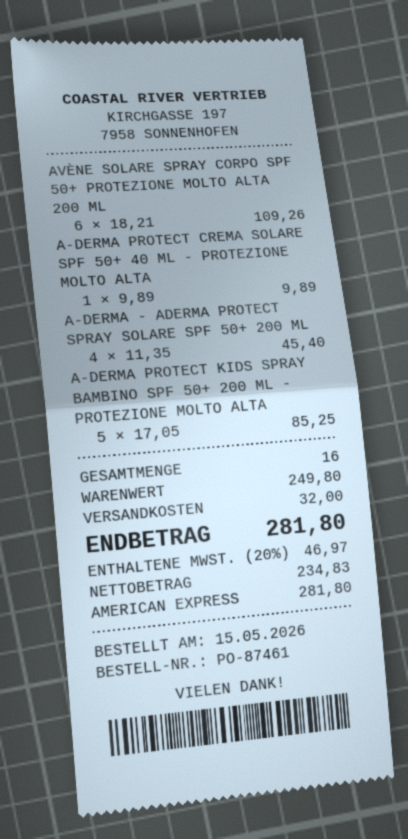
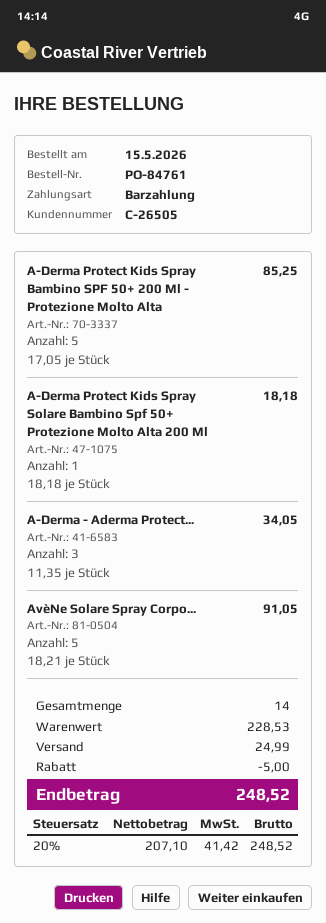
order number: PO-87461 -> PO-84761
payment method: American Express -> cash
AVÈNE SOLARE SPRAY CORPO SPF 50+ PROTEZIONE MOLTO ALTA 200 ML: 6 x 18.21 = 109.26 -> 5 x 18.21 = 91.05
A-DERMA PROTECT CREMA SOLARE SPF 50+ 40 ML - PROTEZIONE MOLTO ALTA: 1 x 9.89 = 9.89 -> none
A-DERMA - ADERMA PROTECT SPRAY SOLARE SPF 50+ 200 ML: 4 x 11.35 = 45.40 -> 3 x 11.35 = 34.05
A-Derma Protect Kids Spray Solare Bambino Spf 50+ Protezione Molto Alta 200 Ml: none -> 1 x 18.18 = 18.18
total quantity: 16 -> 14
subtotal: 249.80 -> 228.53
discount: none -> 5.00
shipping: 32.00 -> 24.99
net: 234.83 -> 207.10
tax: 20% = 46.97 -> 20% = 41.42
total: 281.80 -> 248.52

